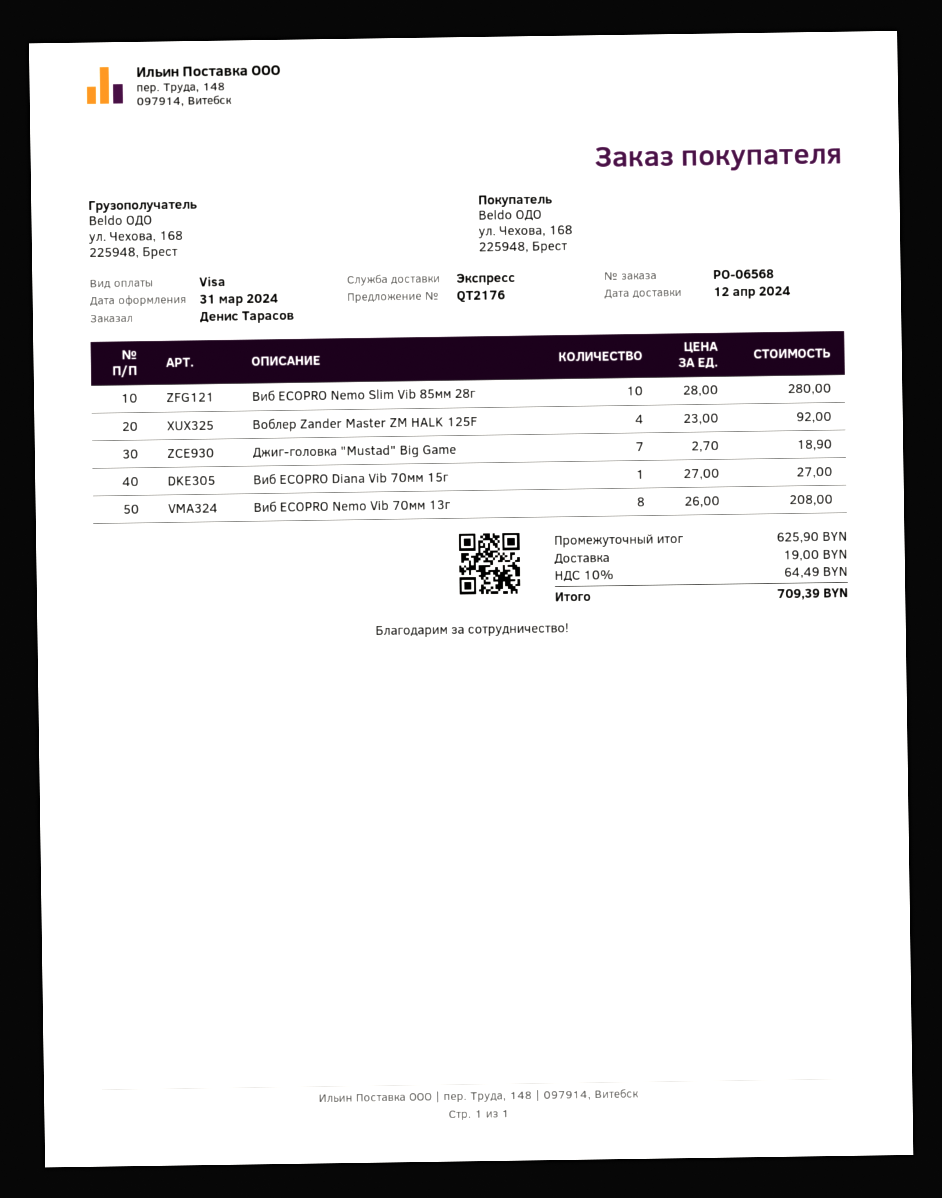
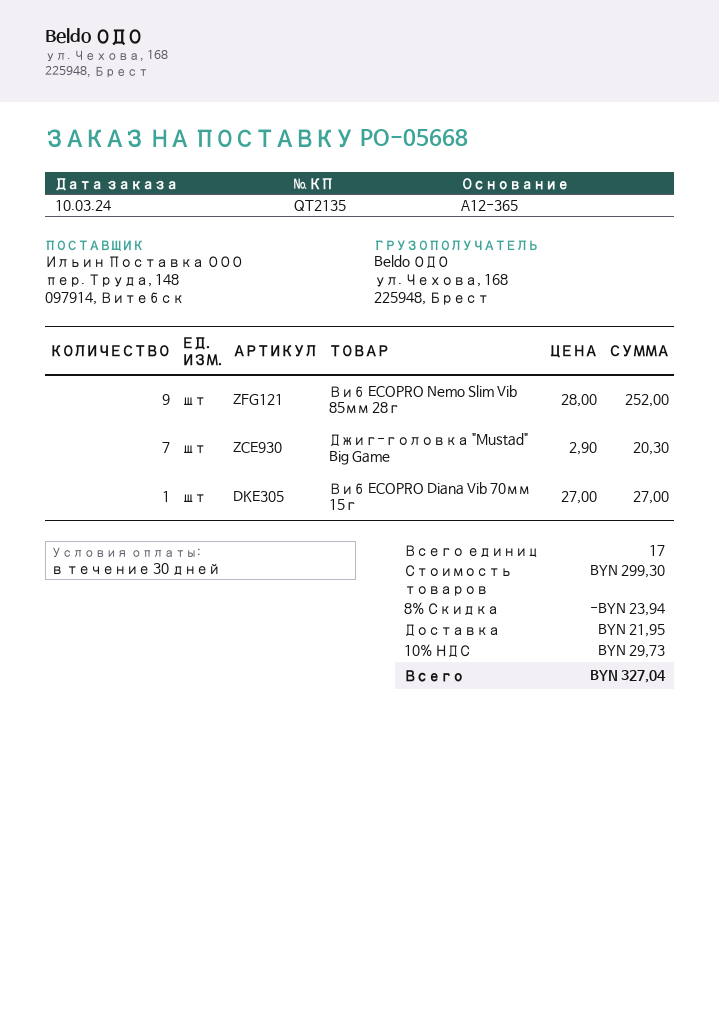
quote number: QT2176 -> QT2135
order number: PO-06568 -> PO-05668
order date: 2024-03-31 -> 2024-03-10
Виб ECOPRO Nemo Slim Vib 85мм 28г: 10 x 28.00 = 280.00 -> 9 x 28.00 = 252.00
Воблер Zander Master ZM HALK 125F: 4 x 23.00 = 92.00 -> none
Джиг-головка "Mustad" Big Game: 7 x 2.70 = 18.90 -> 7 x 2.90 = 20.30
Виб ECOPRO Nemo Vib 70мм 13г: 8 x 26.00 = 208.00 -> none
subtotal: 625.90 -> 299.30
discount: none -> 8% = 23.94
shipping: 19.00 -> 21.95
tax: 10% = 64.49 -> 10% = 29.73
total: 709.39 -> 327.04

